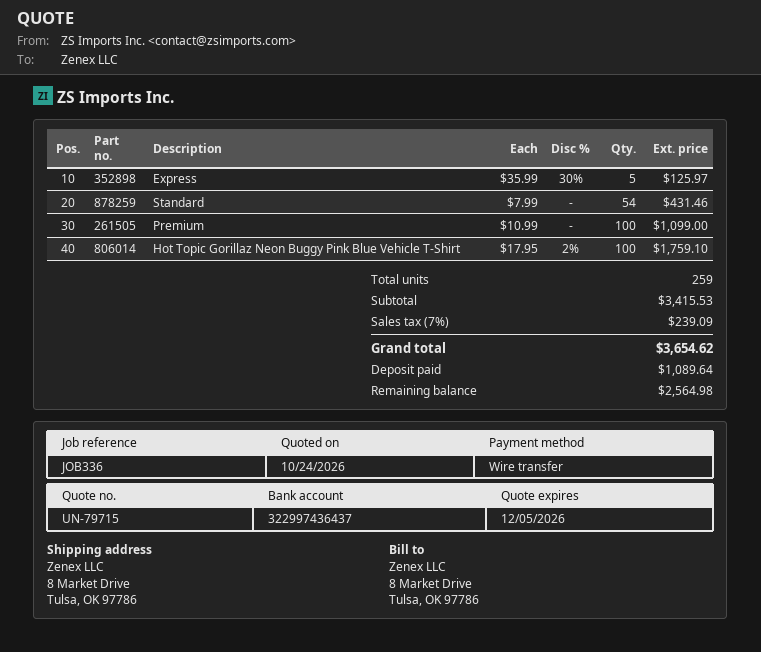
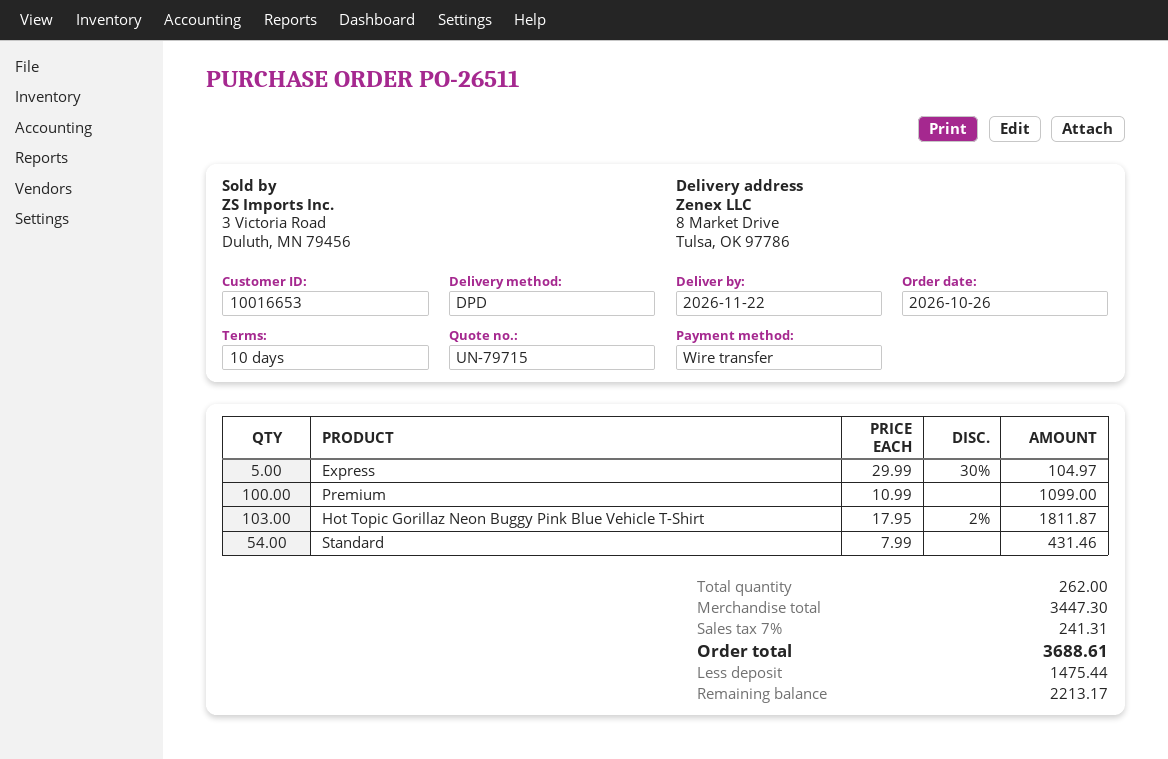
Express: 5 x 35.99 - 30% = 125.97 -> 5 x 29.99 - 30% = 104.97
Hot Topic Gorillaz Neon Buggy Pink Blue Vehicle T-Shirt: 100 x 17.95 - 2% = 1759.10 -> 103 x 17.95 - 2% = 1811.87
total quantity: 259 -> 262
subtotal: 3415.53 -> 3447.30
tax: 7% = 239.09 -> 7% = 241.31
total: 3654.62 -> 3688.61
deposit: 1089.64 -> 1475.44
balance: 2564.98 -> 2213.17

